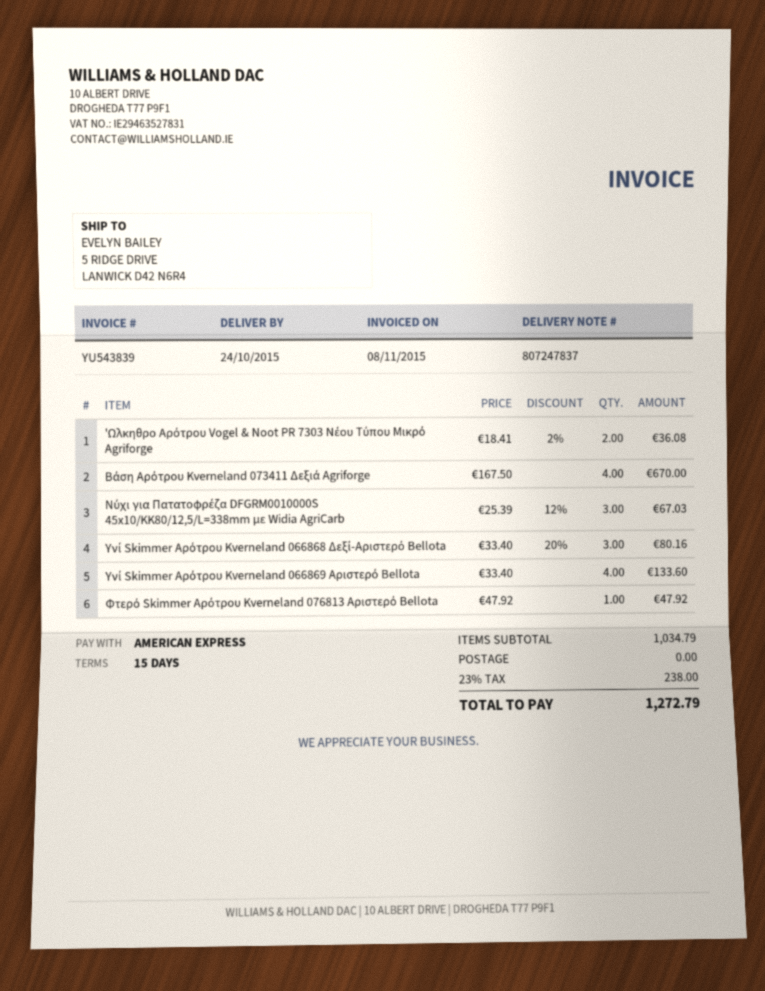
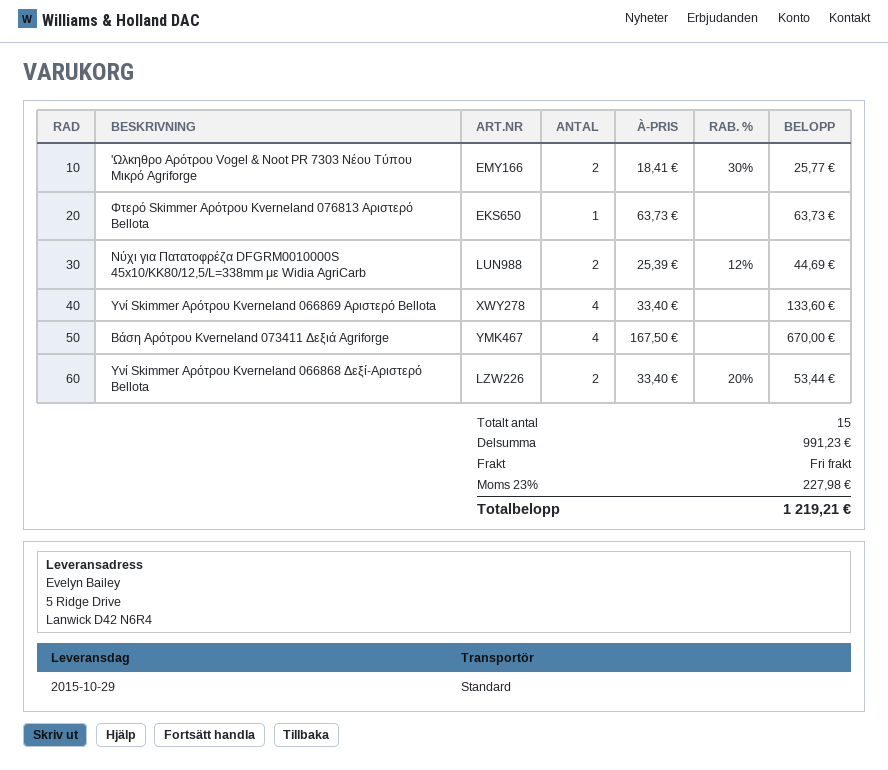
delivery date: 2015-10-24 -> 2015-10-29
'Ωλκηθρο Αρότρου Vogel & Noot PR 7303 Νέου Τύπου Μικρό Agriforge: 2 x 18.41 - 2% = 36.08 -> 2 x 18.41 - 30% = 25.77
Νύχι για Πατατοφρέζα DFGRM0010000S 45x10/KK80/12,5/L=338mm με Widia AgriCarb: 3 x 25.39 - 12% = 67.03 -> 2 x 25.39 - 12% = 44.69
Υνί Skimmer Αρότρου Kverneland 066868 Δεξί-Αριστερό Bellota: 3 x 33.40 - 20% = 80.16 -> 2 x 33.40 - 20% = 53.44
Φτερό Skimmer Αρότρου Kverneland 076813 Αριστερό Bellota: 1 x 47.92 = 47.92 -> 1 x 63.73 = 63.73
subtotal: 1034.79 -> 991.23
tax: 23% = 238.00 -> 23% = 227.98
total: 1272.79 -> 1219.21

